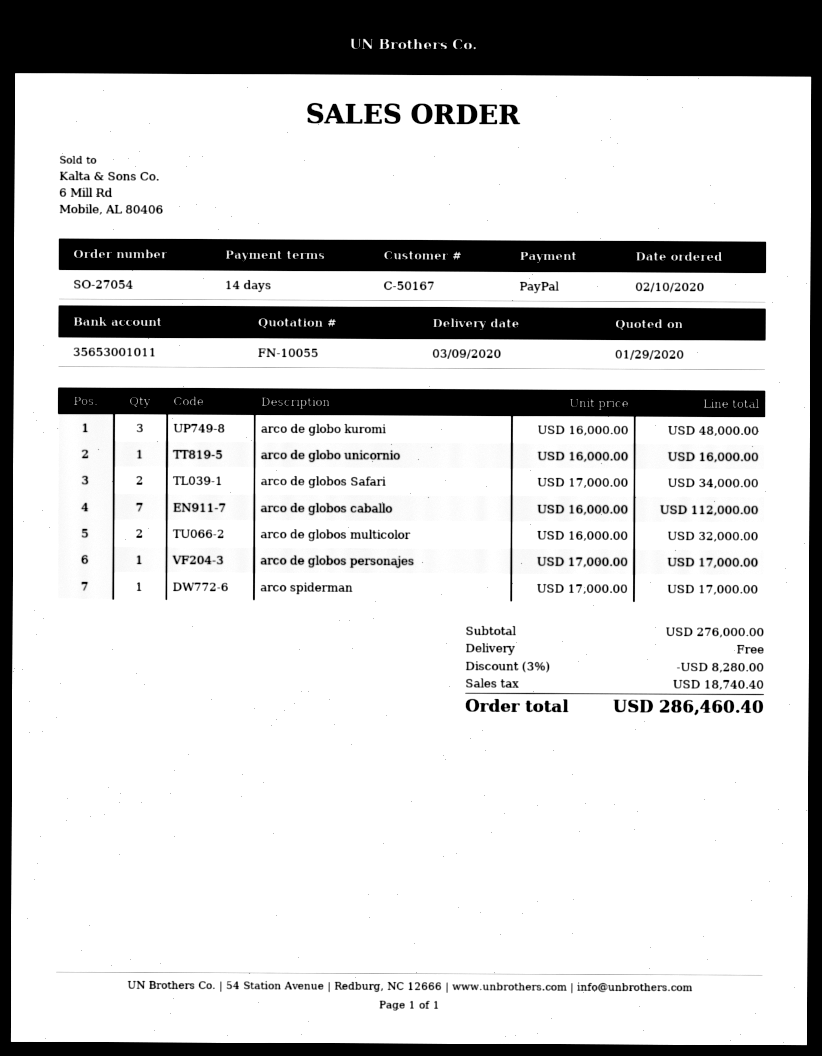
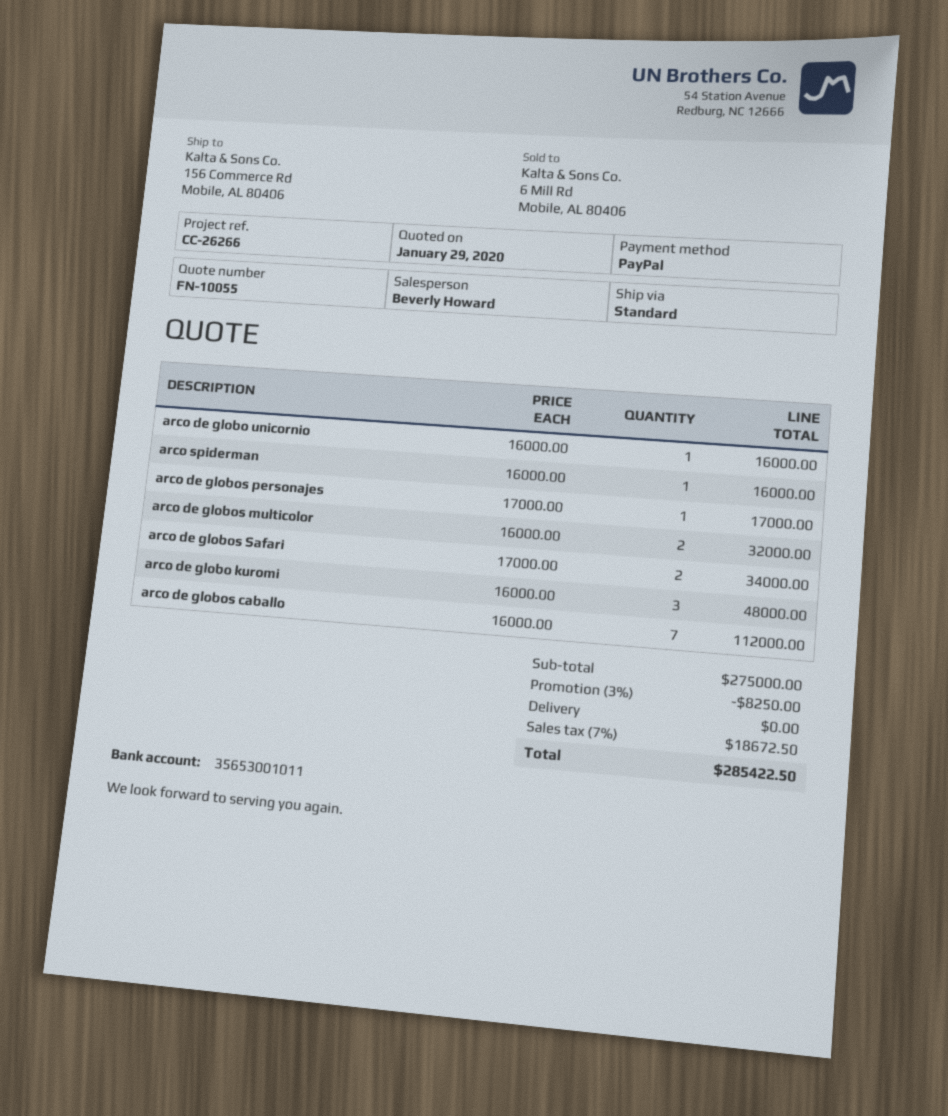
arco spiderman: 1 x 17000.00 = 17000.00 -> 1 x 16000.00 = 16000.00
subtotal: 276000.00 -> 275000.00
discount: 3% = 8280.00 -> 3% = 8250.00
tax: 18740.40 -> 18672.50
total: 286460.40 -> 285422.50

